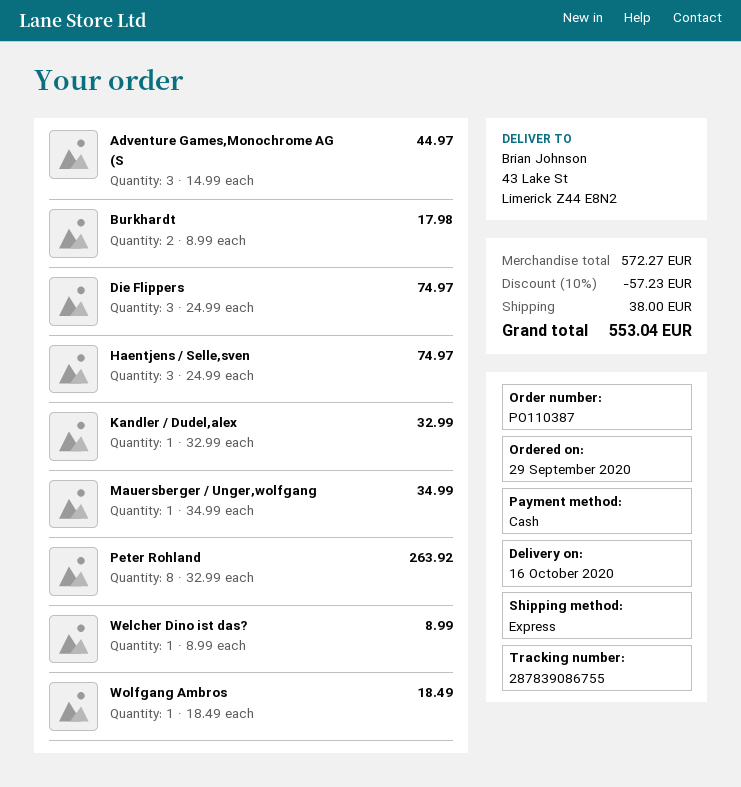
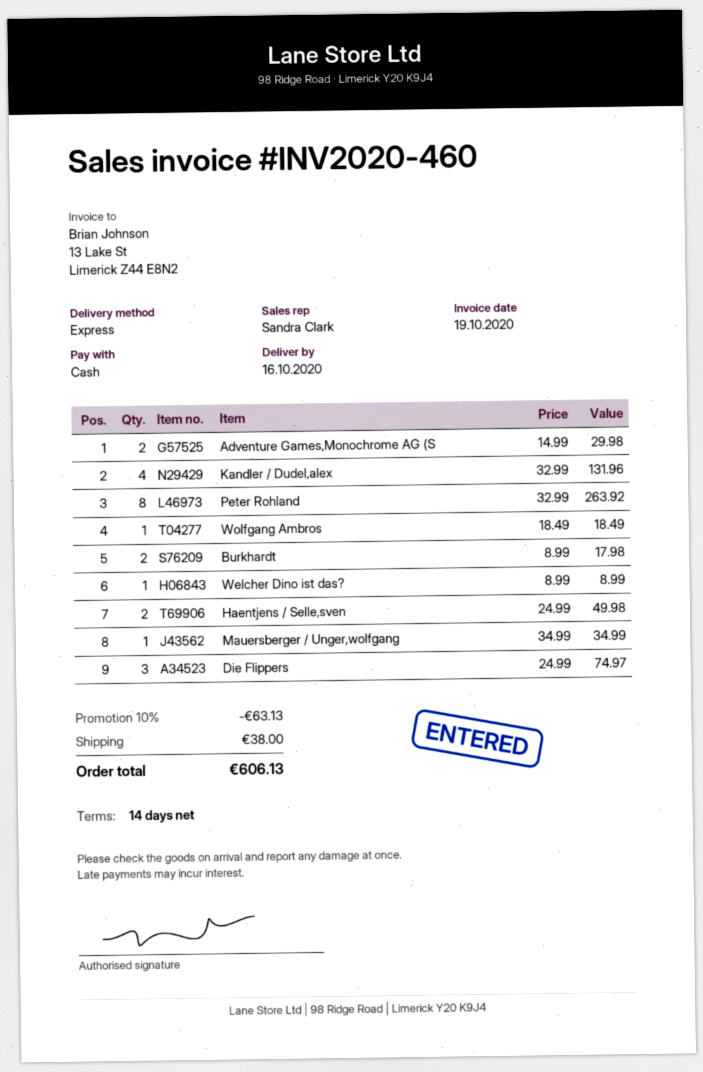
Adventure Games,Monochrome AG (S: 3 x 14.99 = 44.97 -> 2 x 14.99 = 29.98
Haentjens / Selle,sven: 3 x 24.99 = 74.97 -> 2 x 24.99 = 49.98
Kandler / Dudel,alex: 1 x 32.99 = 32.99 -> 4 x 32.99 = 131.96
discount: 10% = 57.23 -> 10% = 63.13
total: 553.04 -> 606.13

